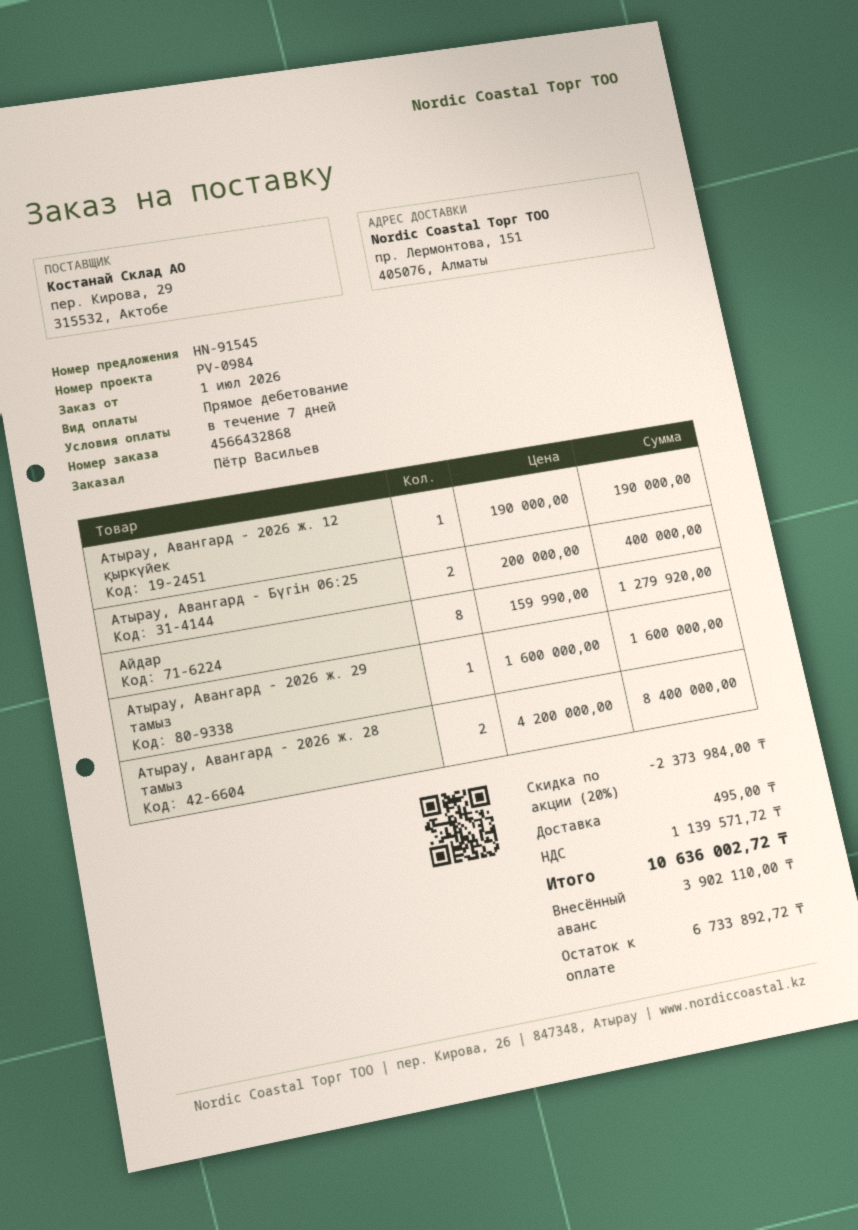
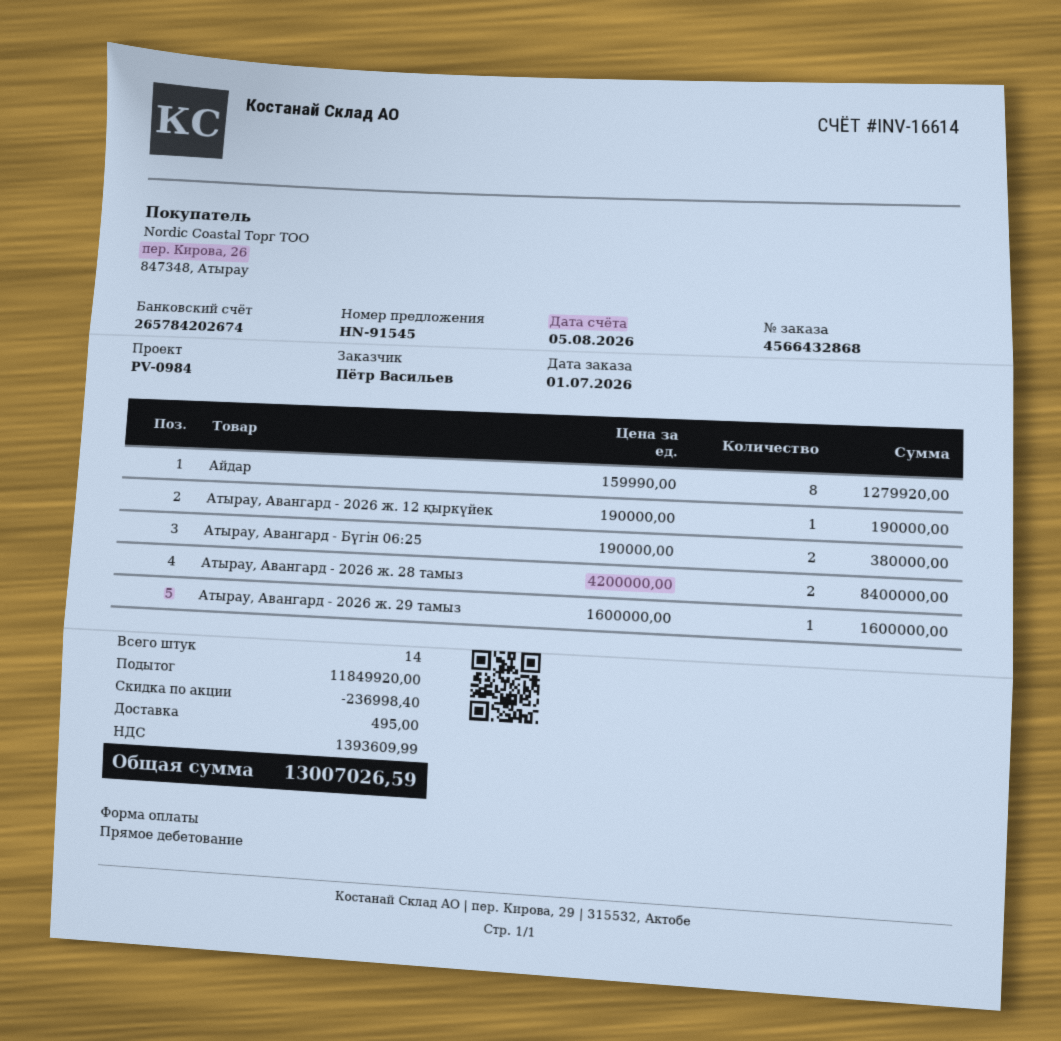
Атырау, Авангард - Бүгін 06:25: 2 x 200000.00 = 400000.00 -> 2 x 190000.00 = 380000.00
discount: 2373984.00 -> 236998.40
tax: 1139571.72 -> 1393609.99
total: 10636002.72 -> 13007026.59

